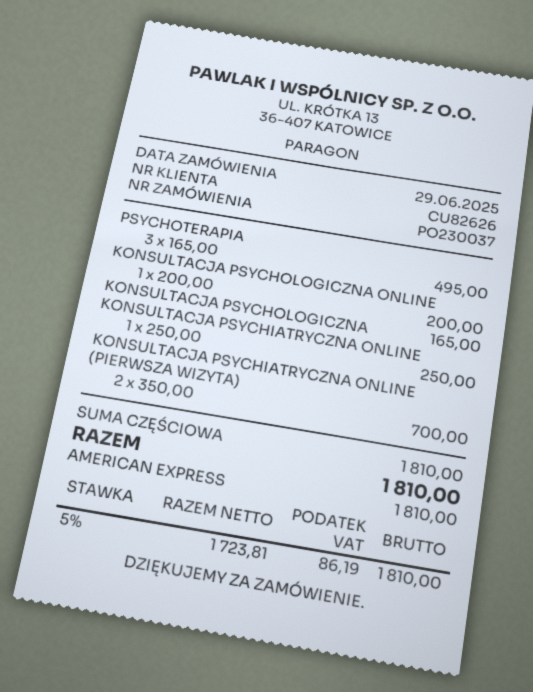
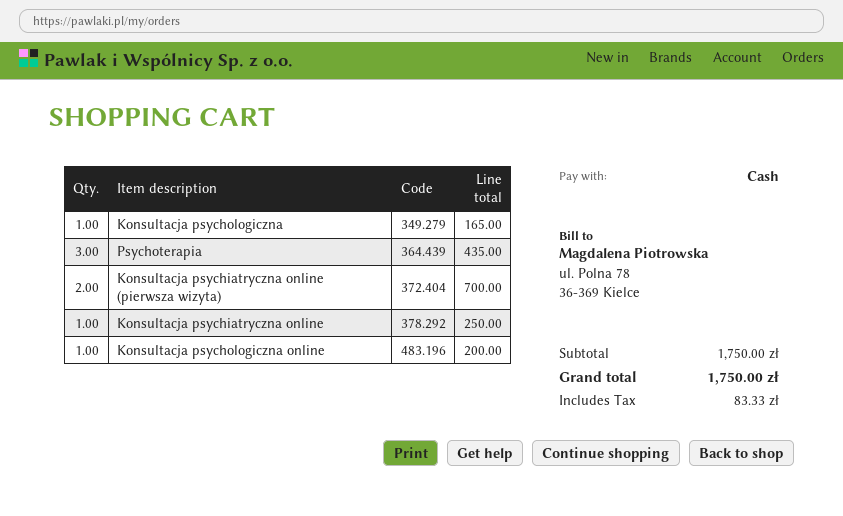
payment method: American Express -> cash
PSYCHOTERAPIA: 3 for 495.00 -> 3 for 435.00
subtotal: 1810.00 -> 1750.00
tax: 86.19 -> 83.33
total: 1810.00 -> 1750.00

